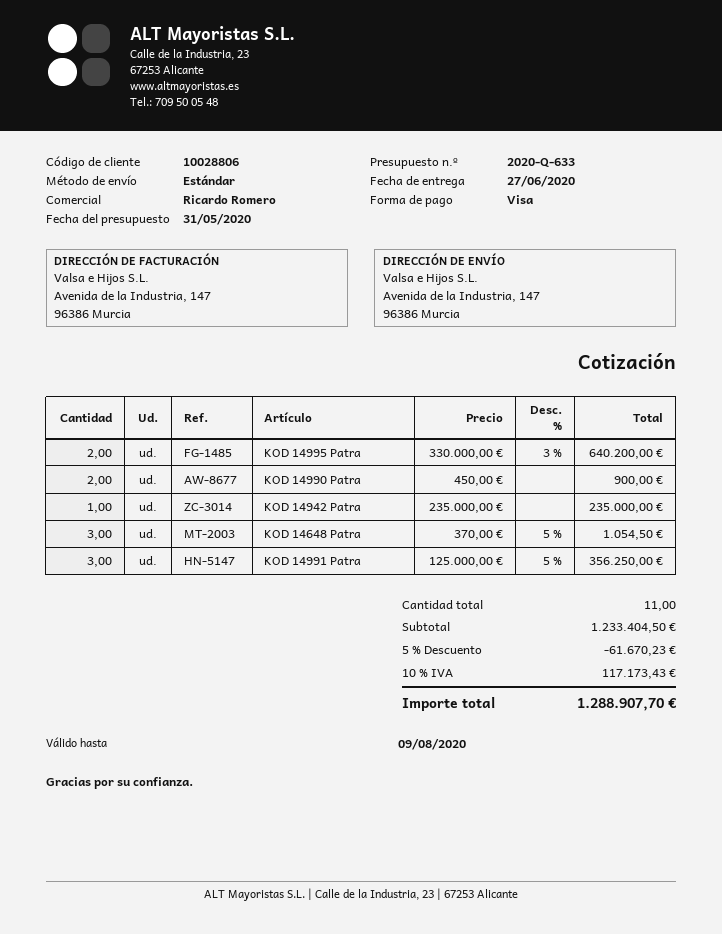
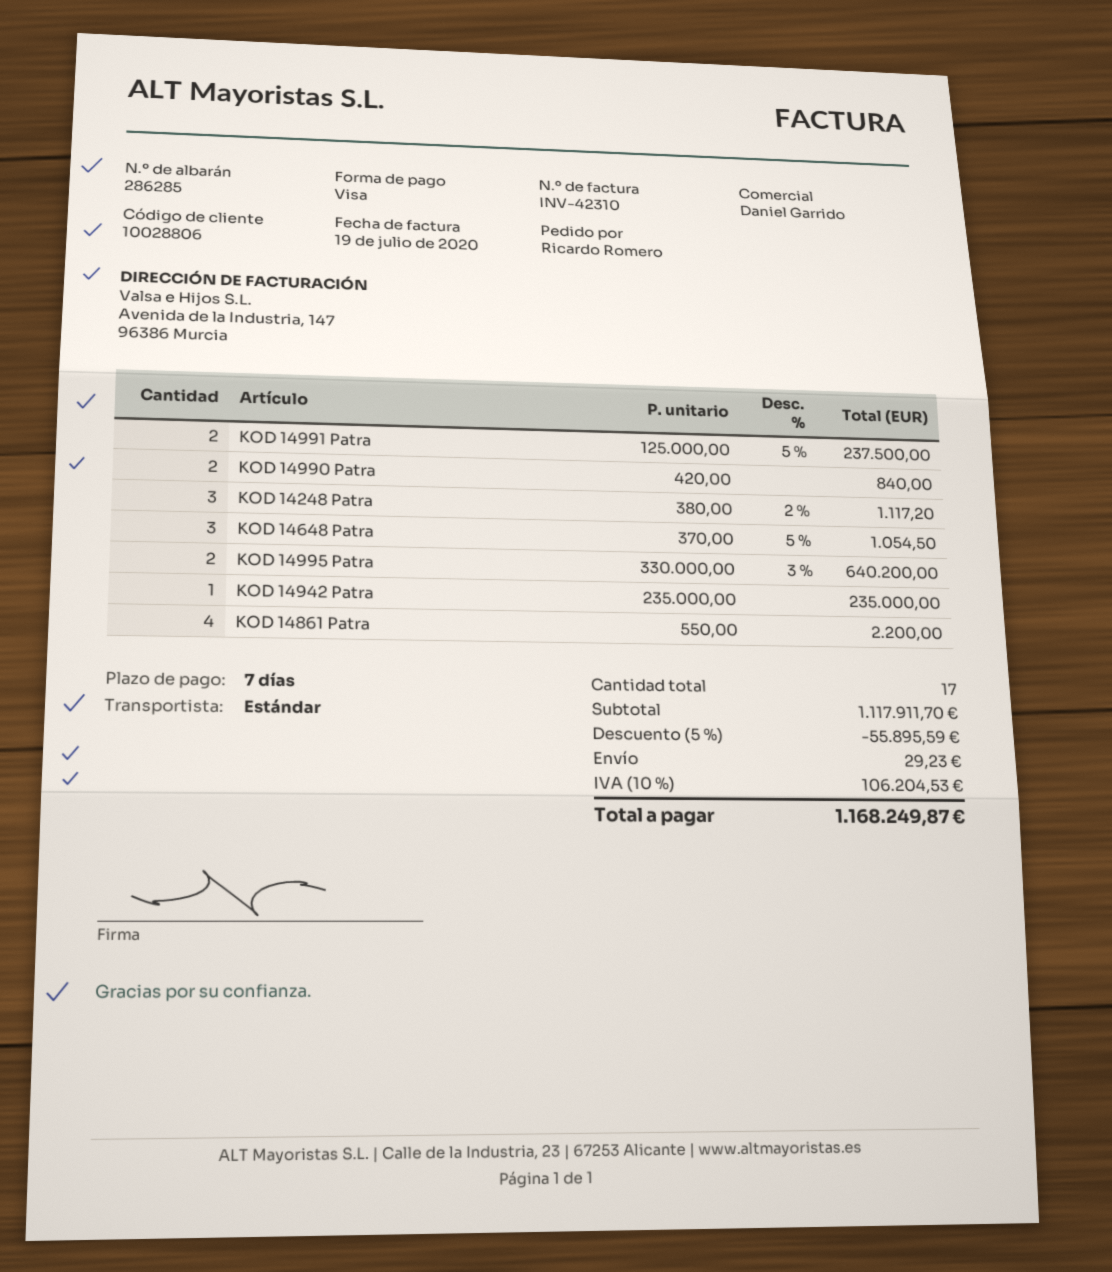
sales rep: Ricardo Romero -> Daniel Garrido
KOD 14990 Patra: 2 x 450.00 = 900.00 -> 2 x 420.00 = 840.00
KOD 14991 Patra: 3 x 125000.00 - 5% = 356250.00 -> 2 x 125000.00 - 5% = 237500.00
KOD 14248 Patra: none -> 3 x 380.00 - 2% = 1117.20
KOD 14861 Patra: none -> 4 x 550.00 = 2200.00
total quantity: 11 -> 17
subtotal: 1233404.50 -> 1117911.70
discount: 5% = 61670.23 -> 5% = 55895.59
shipping: none -> 29.23
tax: 10% = 117173.43 -> 10% = 106204.53
total: 1288907.70 -> 1168249.87

